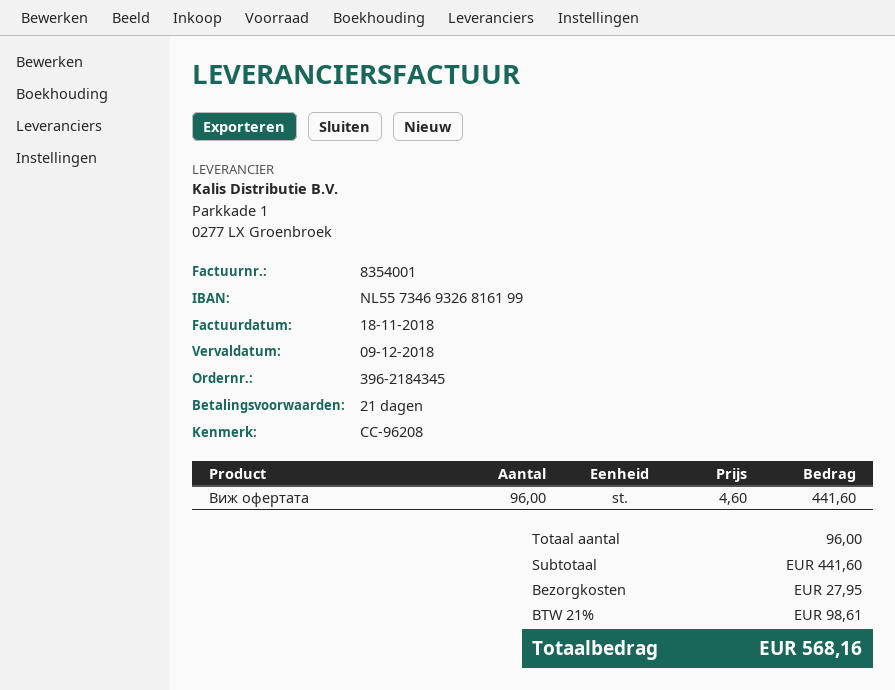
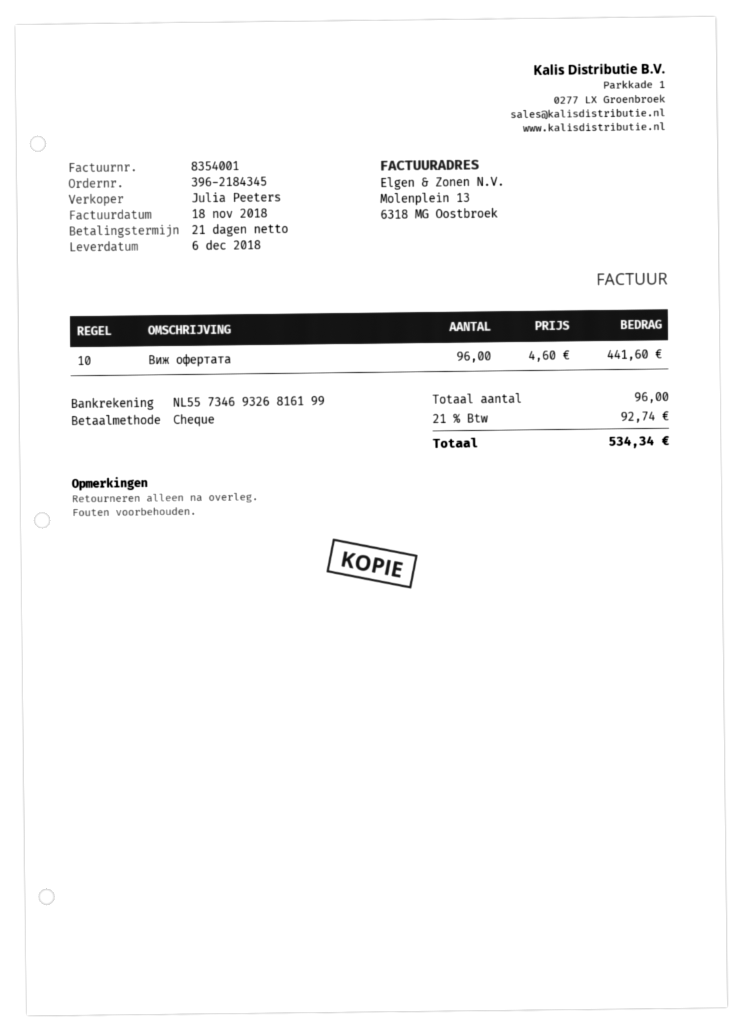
shipping: 27.95 -> none
tax: 21% = 98.61 -> 21% = 92.74
total: 568.16 -> 534.34

